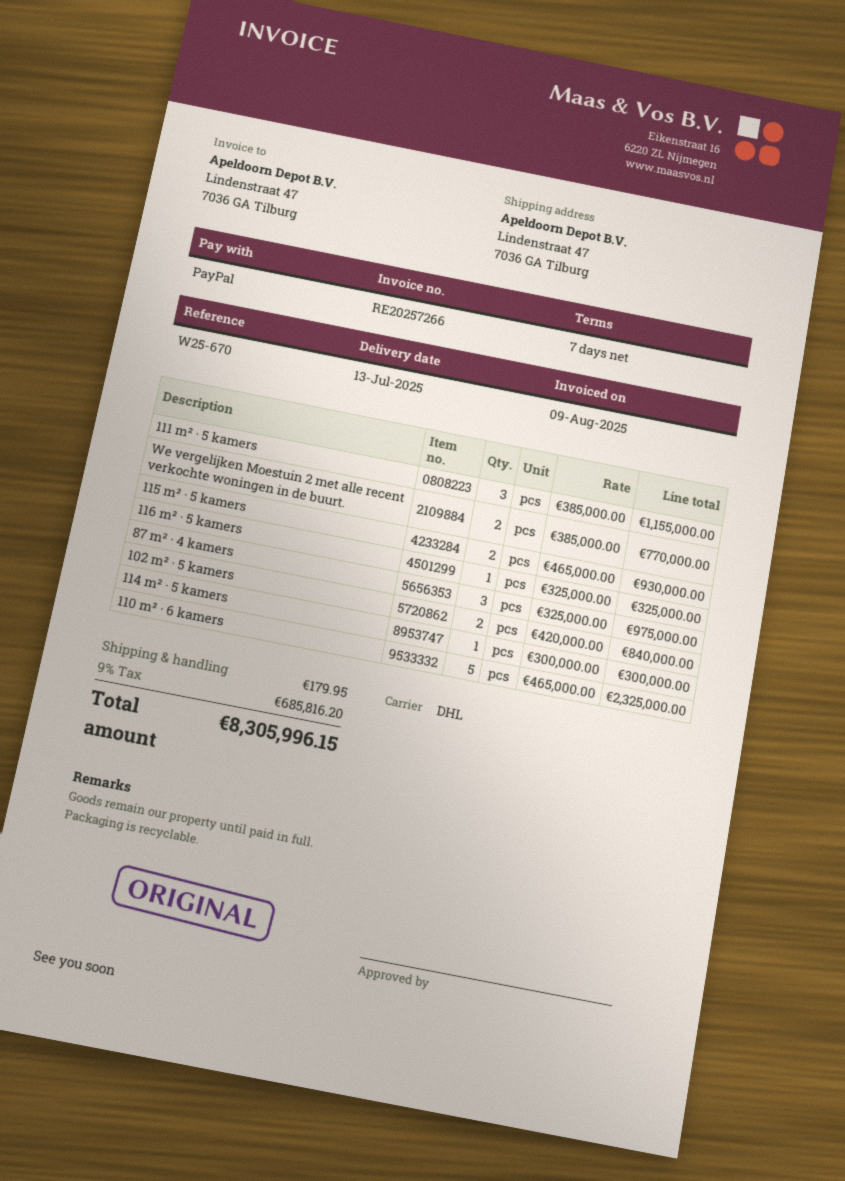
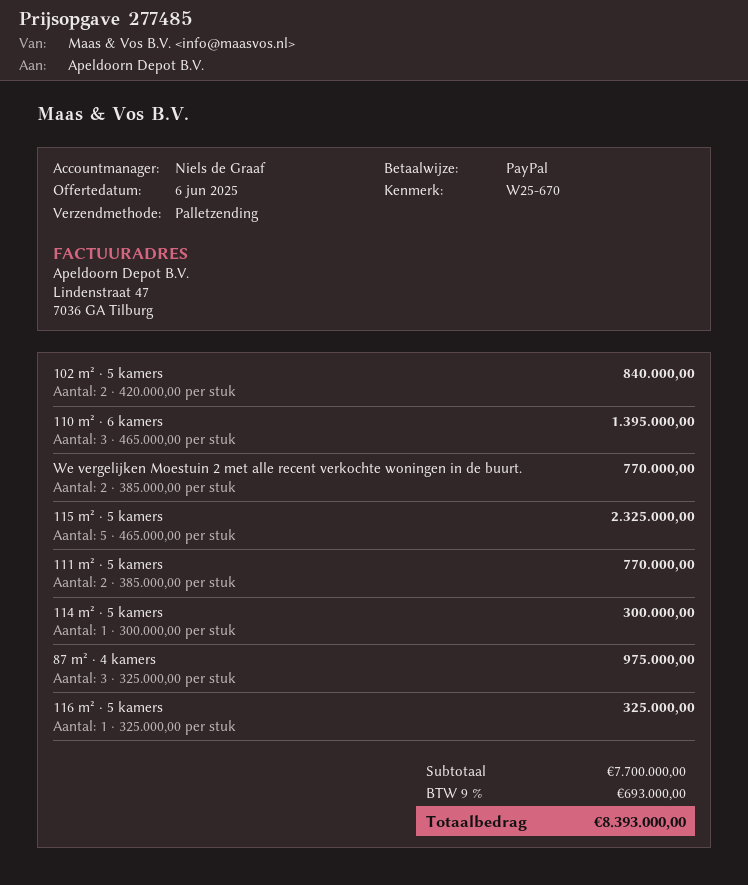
shipping method: DHL -> pallet freight
111 m² · 5 kamers: 3 x 385000.00 = 1155000.00 -> 2 x 385000.00 = 770000.00
115 m² · 5 kamers: 2 x 465000.00 = 930000.00 -> 5 x 465000.00 = 2325000.00
110 m² · 6 kamers: 5 x 465000.00 = 2325000.00 -> 3 x 465000.00 = 1395000.00
shipping: 179.95 -> none
tax: 9% = 685816.20 -> 9% = 693000.00
total: 8305996.15 -> 8393000.00

